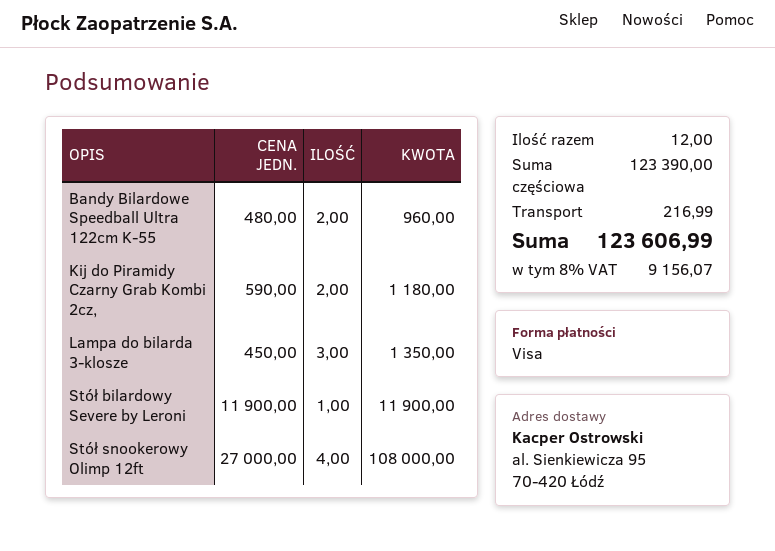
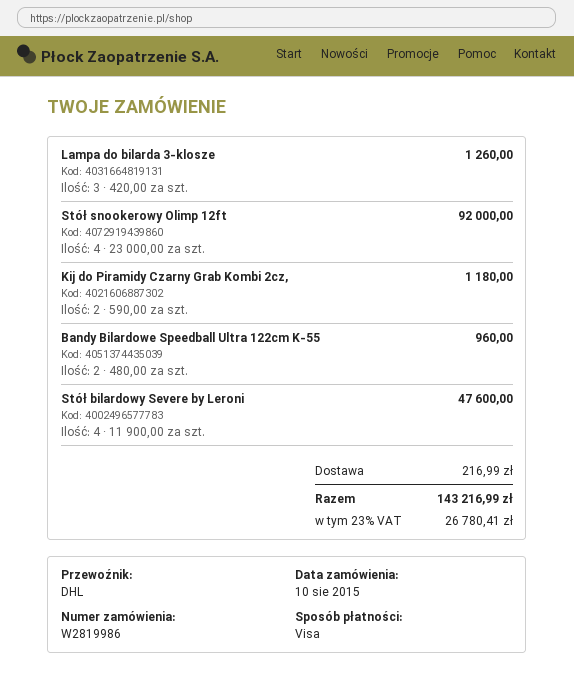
Lampa do bilarda 3-klosze: 3 x 450.00 = 1350.00 -> 3 x 420.00 = 1260.00
Stół bilardowy Severe by Leroni: 1 x 11900.00 = 11900.00 -> 4 x 11900.00 = 47600.00
Stół snookerowy Olimp 12ft: 4 x 27000.00 = 108000.00 -> 4 x 23000.00 = 92000.00
tax: 8% = 9156.07 -> 23% = 26780.41
total: 123606.99 -> 143216.99

